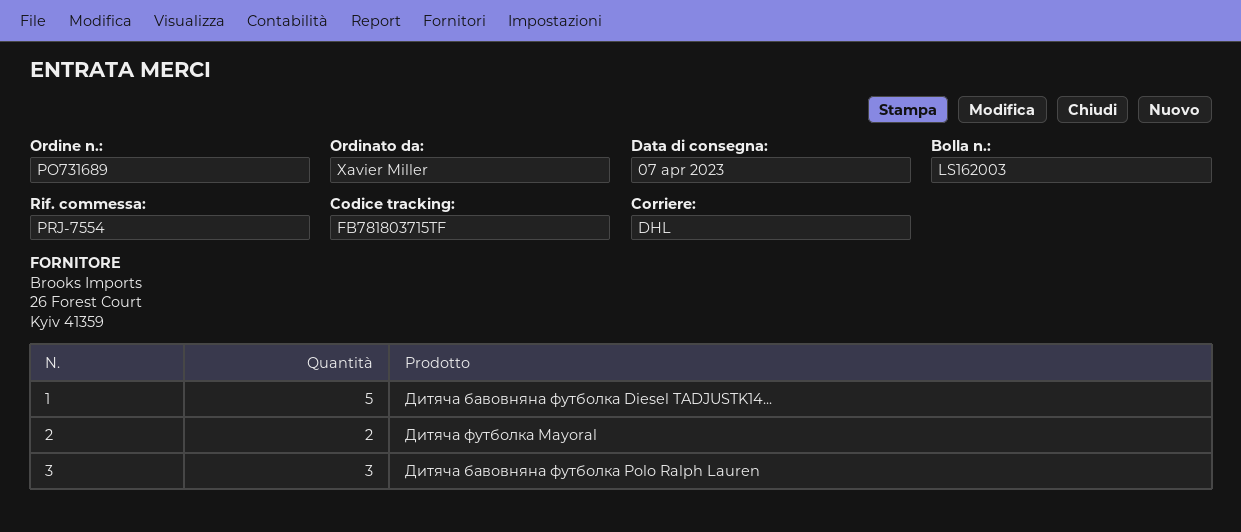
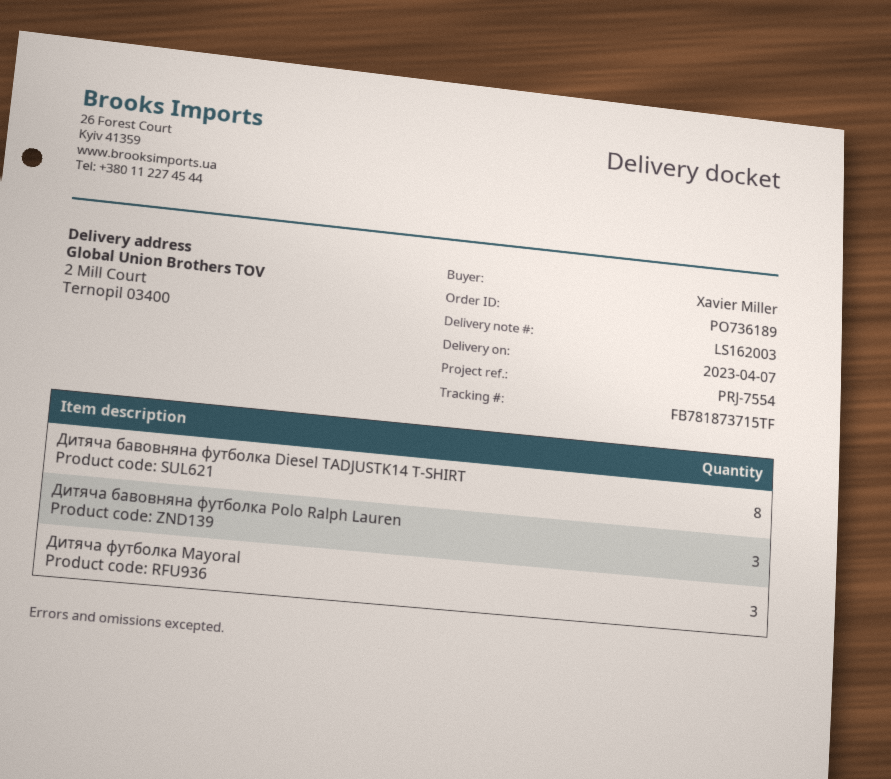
order number: PO731689 -> PO736189
tracking number: FB781803715TF -> FB781873715TF
Дитяча бавовняна футболка Diesel TADJUSTK14...: 5 -> 8
Дитяча футболка Mayoral: 2 -> 3

